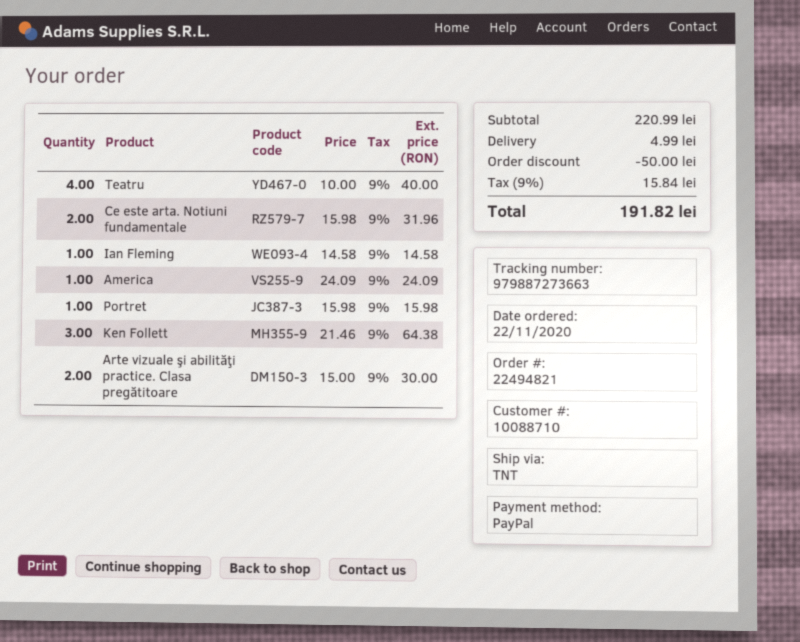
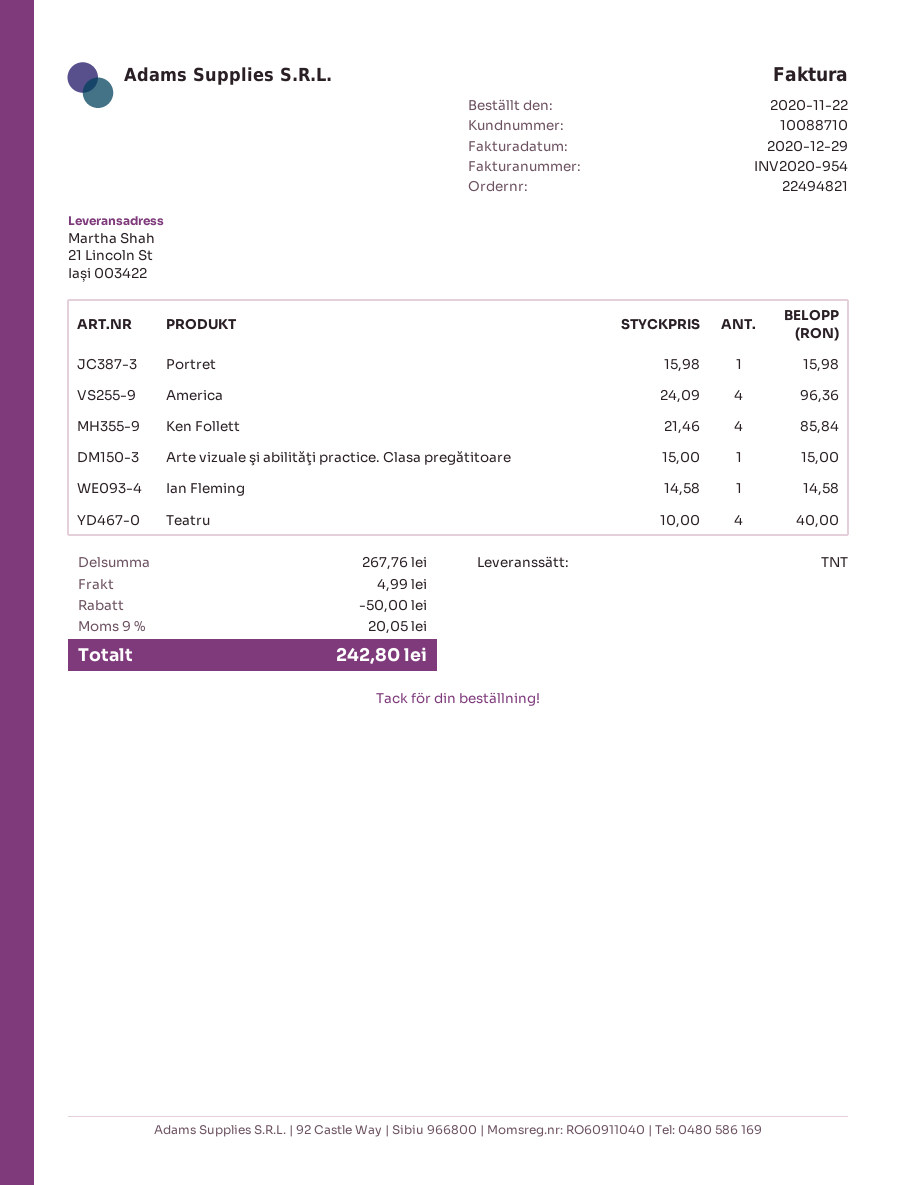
Ce este arta. Notiuni fundamentale: 2 x 15.98 = 31.96 -> none
America: 1 x 24.09 = 24.09 -> 4 x 24.09 = 96.36
Ken Follett: 3 x 21.46 = 64.38 -> 4 x 21.46 = 85.84
Arte vizuale şi abilităţi practice. Clasa pregătitoare: 2 x 15.00 = 30.00 -> 1 x 15.00 = 15.00
subtotal: 220.99 -> 267.76
tax: 9% = 15.84 -> 9% = 20.05
total: 191.82 -> 242.80

